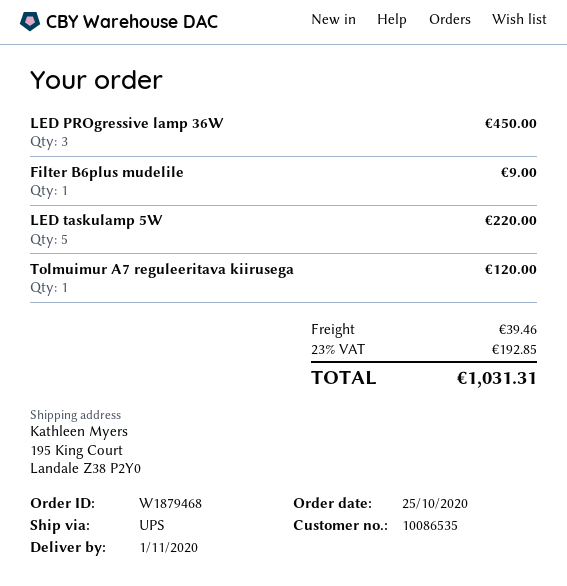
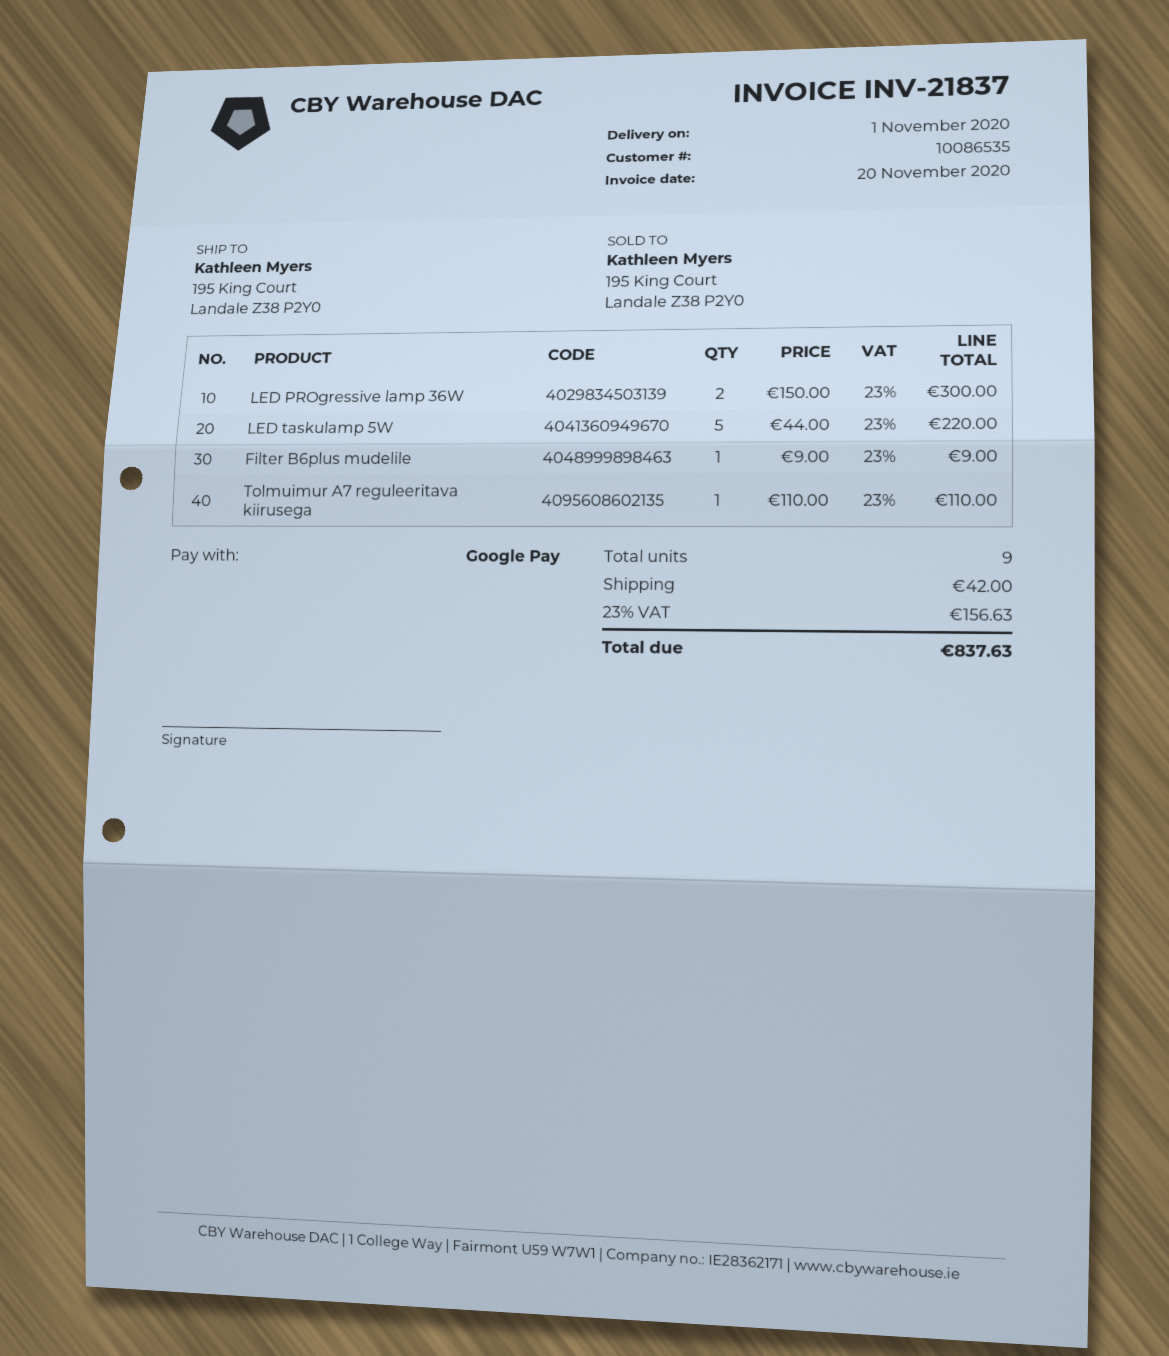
LED PROgressive lamp 36W: 3 for 450.00 -> 2 for 300.00
Tolmuimur A7 reguleeritava kiirusega: 1 for 120.00 -> 1 for 110.00
shipping: 39.46 -> 42.00
tax: 23% = 192.85 -> 23% = 156.63
total: 1031.31 -> 837.63

